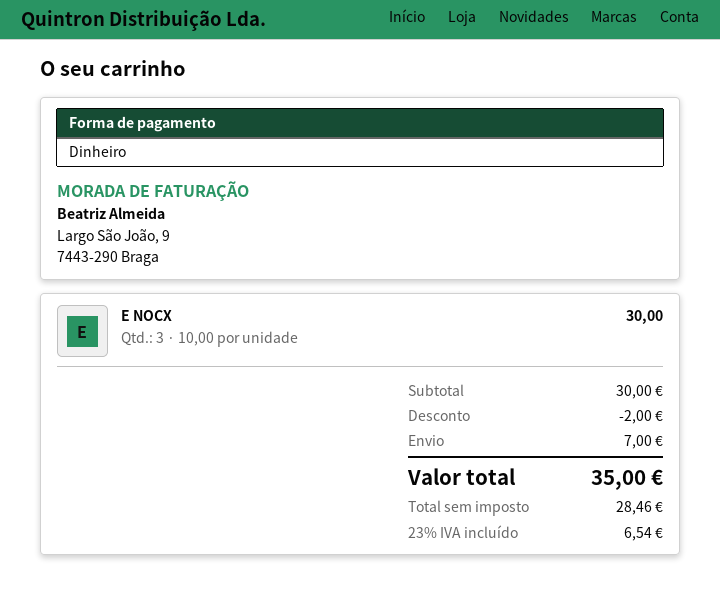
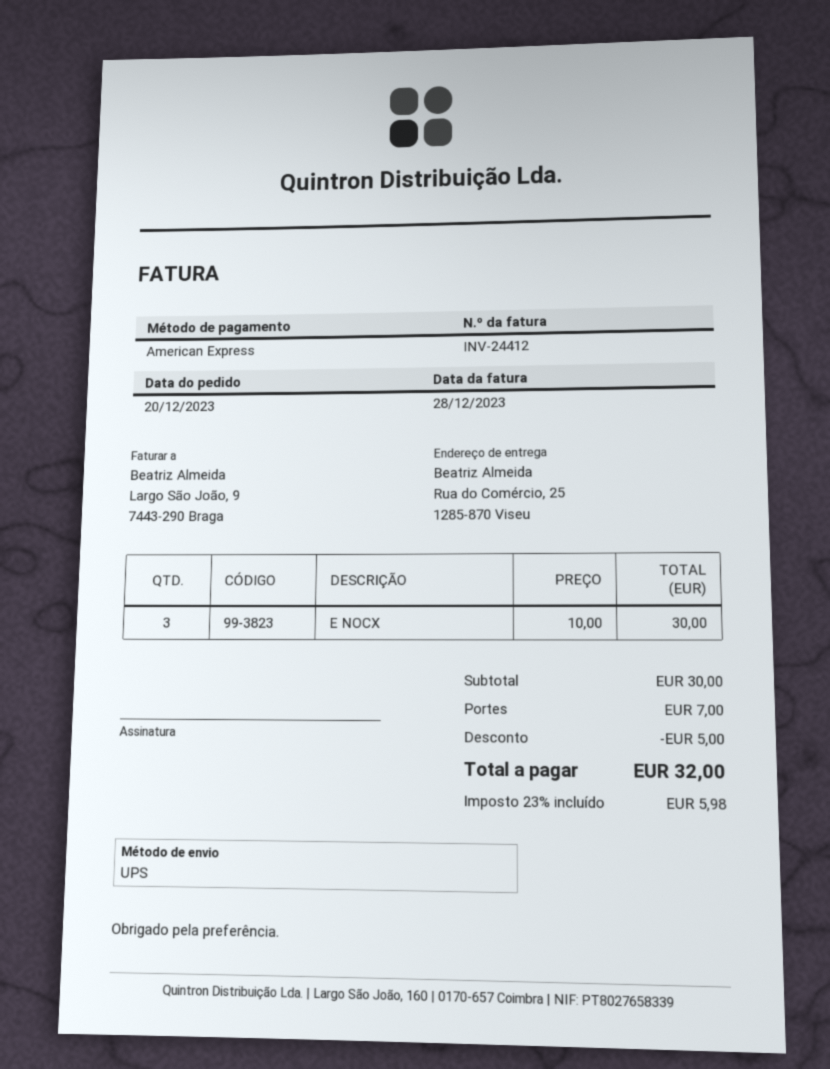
payment method: cash -> American Express
discount: 2.00 -> 5.00
tax: 23% = 6.54 -> 23% = 5.98
total: 35.00 -> 32.00

